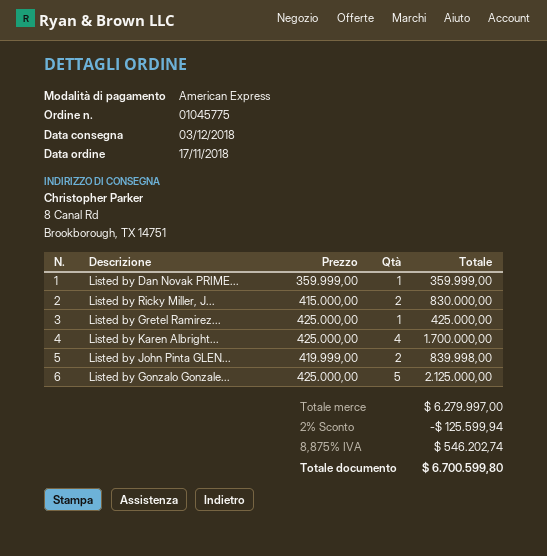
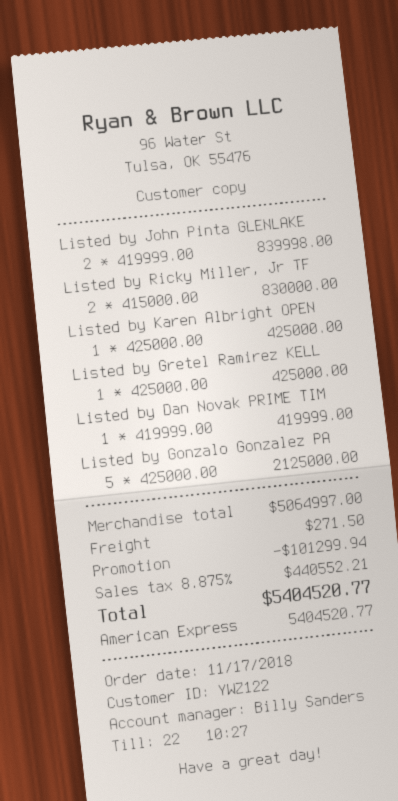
Listed by Dan Novak PRIME...: 1 x 359999.00 = 359999.00 -> 1 x 419999.00 = 419999.00
Listed by Karen Albright...: 4 x 425000.00 = 1700000.00 -> 1 x 425000.00 = 425000.00
subtotal: 6279997.00 -> 5064997.00
discount: 125599.94 -> 101299.94
shipping: none -> 271.50
tax: 8.875% = 546202.74 -> 8.875% = 440552.21
total: 6700599.80 -> 5404520.77

